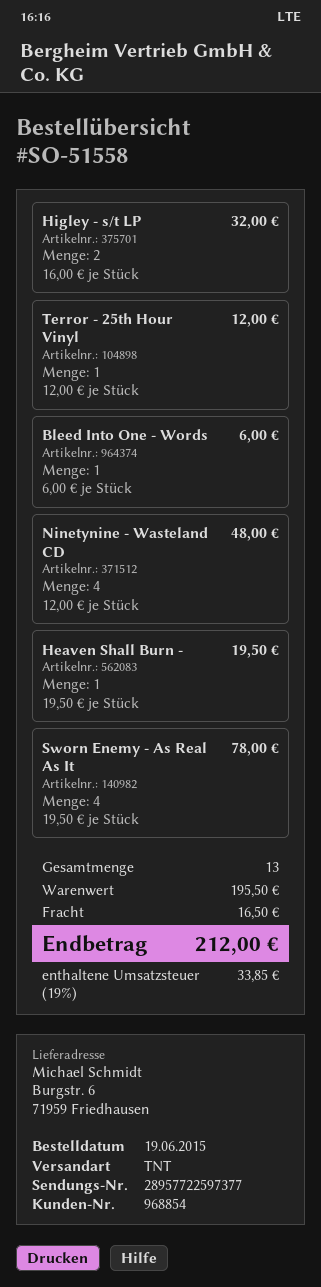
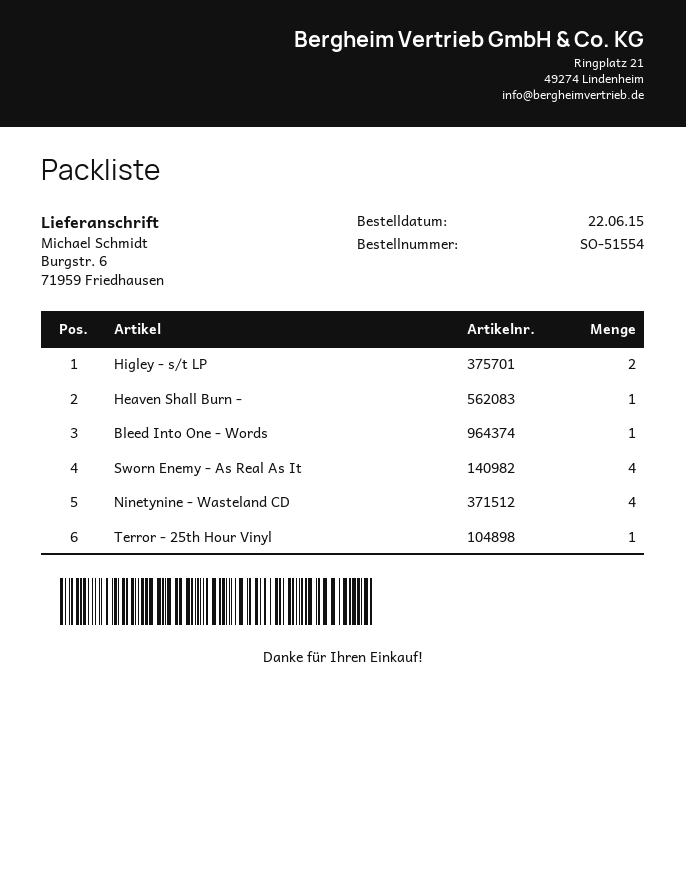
order number: SO-51558 -> SO-51554
order date: 2015-06-19 -> 2015-06-22

